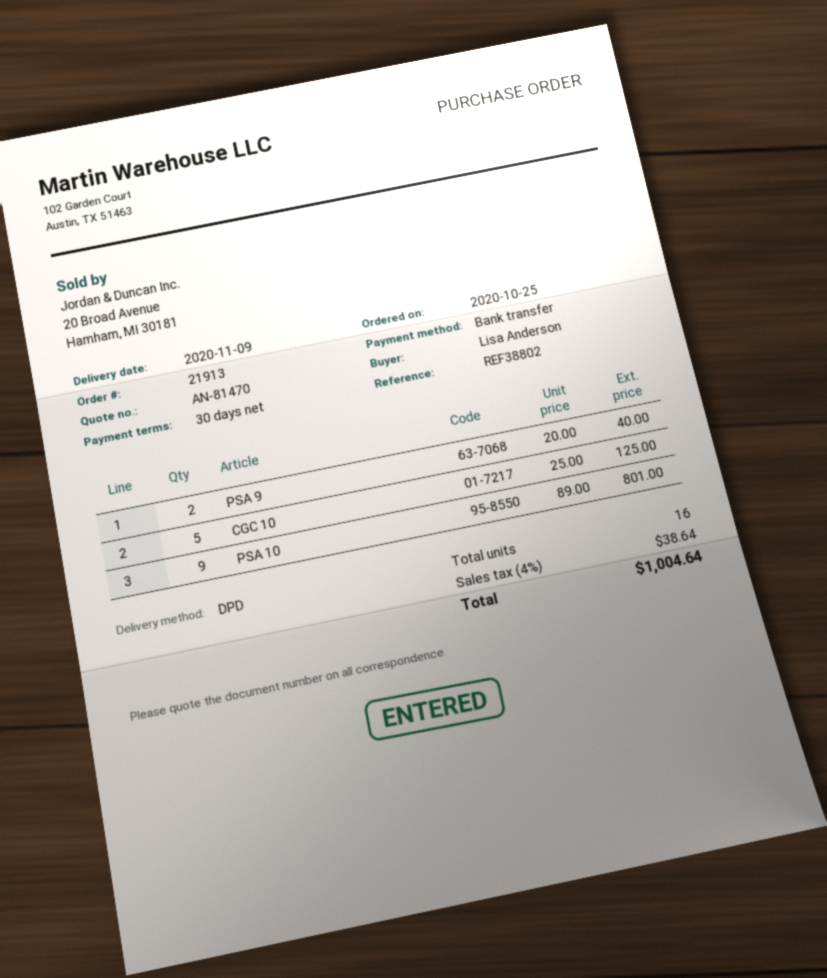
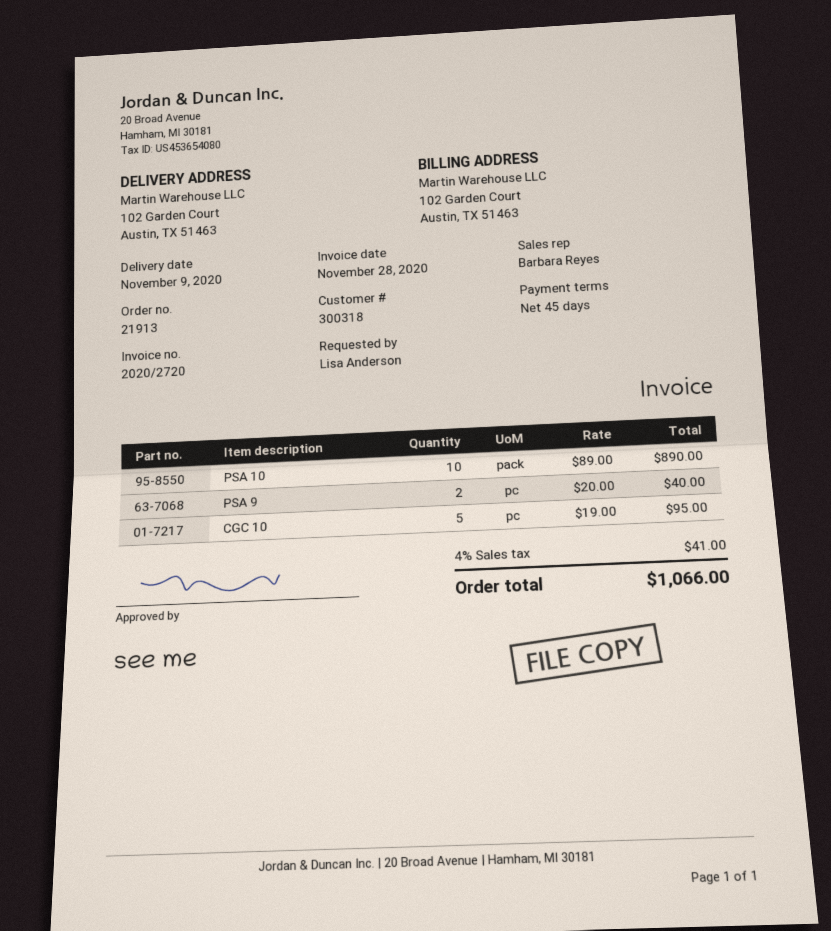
payment terms: 30 days -> 45 days
CGC 10: 5 x 25.00 = 125.00 -> 5 x 19.00 = 95.00
PSA 10: 9 x 89.00 = 801.00 -> 10 x 89.00 = 890.00
tax: 4% = 38.64 -> 4% = 41.00
total: 1004.64 -> 1066.00

